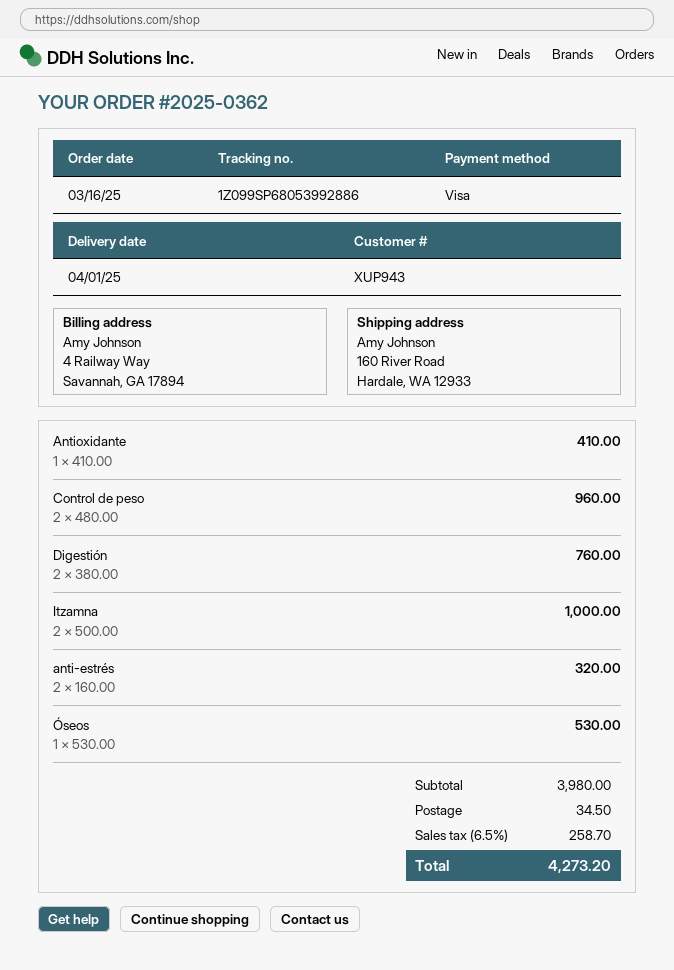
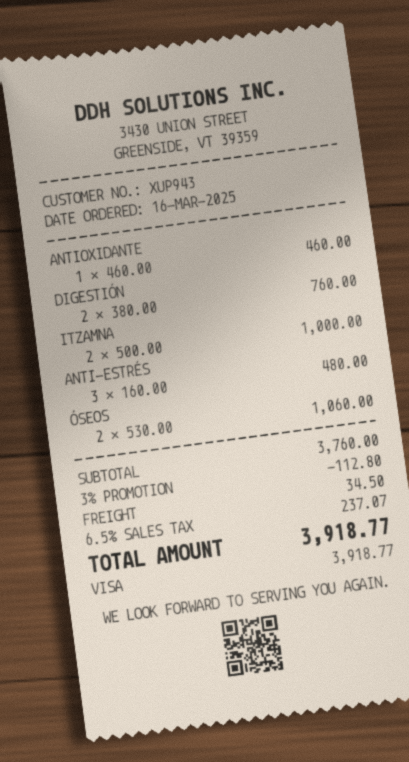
Antioxidante: 1 x 410.00 = 410.00 -> 1 x 460.00 = 460.00
Control de peso: 2 x 480.00 = 960.00 -> none
anti-estrés: 2 x 160.00 = 320.00 -> 3 x 160.00 = 480.00
Óseos: 1 x 530.00 = 530.00 -> 2 x 530.00 = 1060.00
subtotal: 3980.00 -> 3760.00
discount: none -> 3% = 112.80
tax: 6.5% = 258.70 -> 6.5% = 237.07
total: 4273.20 -> 3918.77

